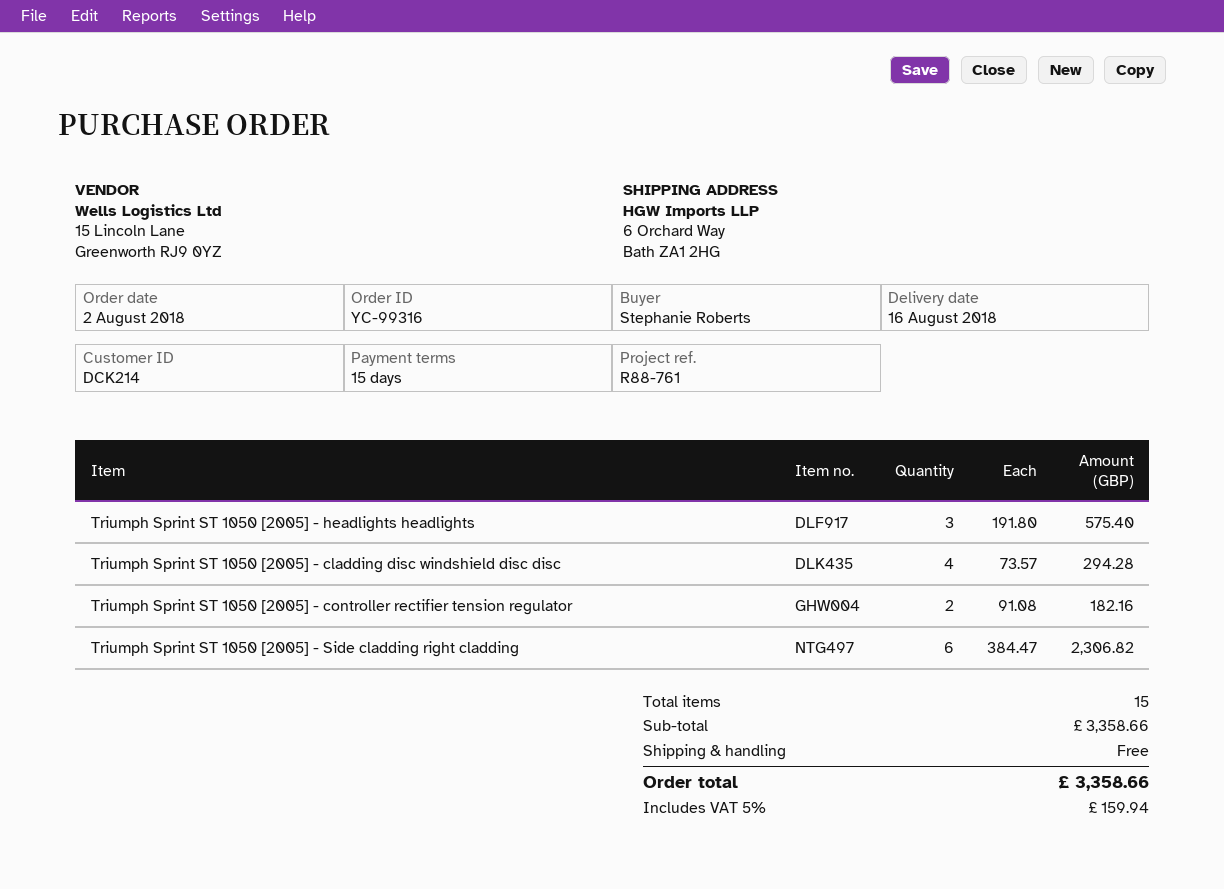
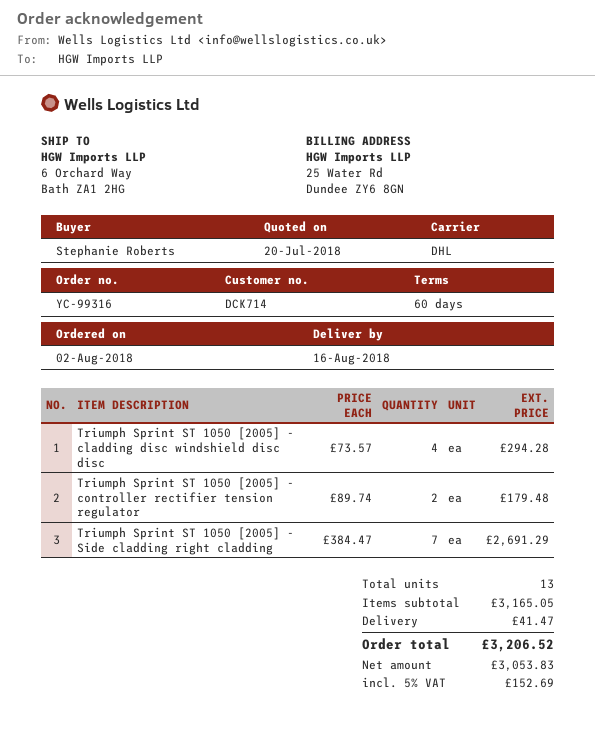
payment terms: 15 days -> 60 days
customer number: DCK214 -> DCK714
Triumph Sprint ST 1050 [2005] - headlights headlights: 3 x 191.80 = 575.40 -> none
Triumph Sprint ST 1050 [2005] - controller rectifier tension regulator: 2 x 91.08 = 182.16 -> 2 x 89.74 = 179.48
Triumph Sprint ST 1050 [2005] - Side cladding right cladding: 6 x 384.47 = 2306.82 -> 7 x 384.47 = 2691.29
total quantity: 15 -> 13
subtotal: 3358.66 -> 3165.05
shipping: 0.00 -> 41.47
tax: 5% = 159.94 -> 5% = 152.69
total: 3358.66 -> 3206.52

